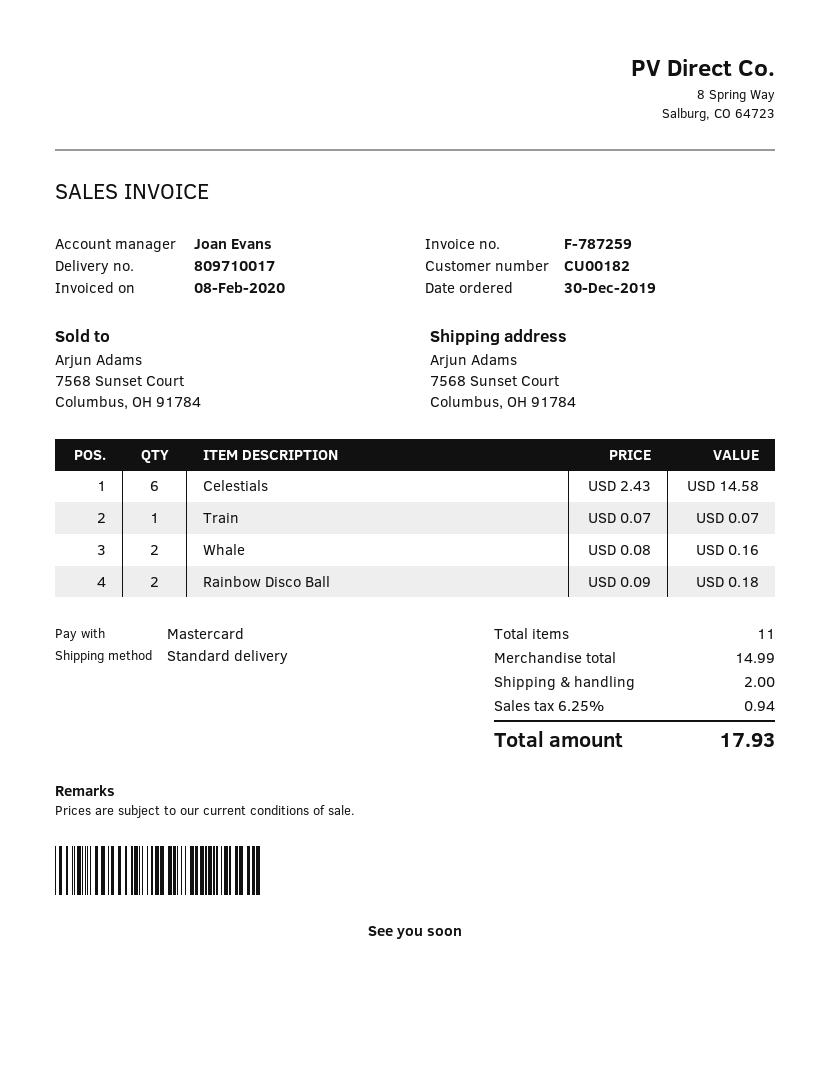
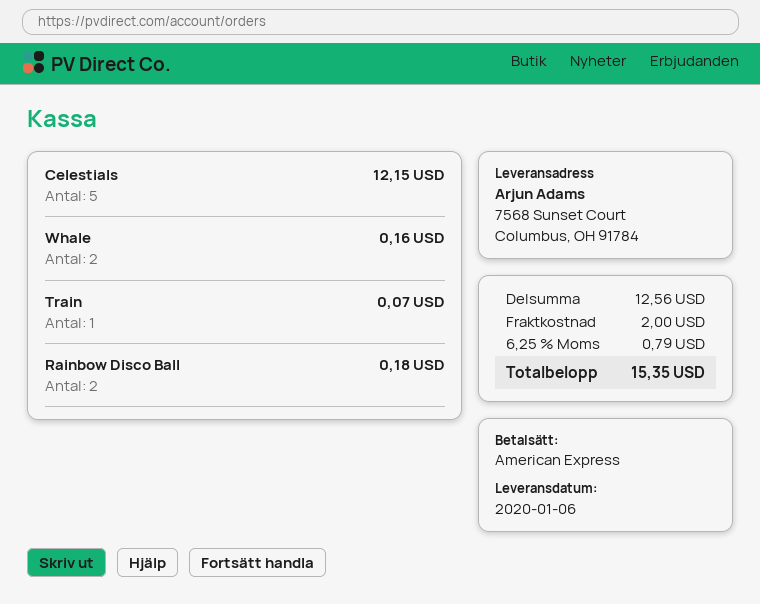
payment method: Mastercard -> American Express
Celestials: 6 for 14.58 -> 5 for 12.15
subtotal: 14.99 -> 12.56
tax: 6.25% = 0.94 -> 6.25% = 0.79
total: 17.93 -> 15.35

